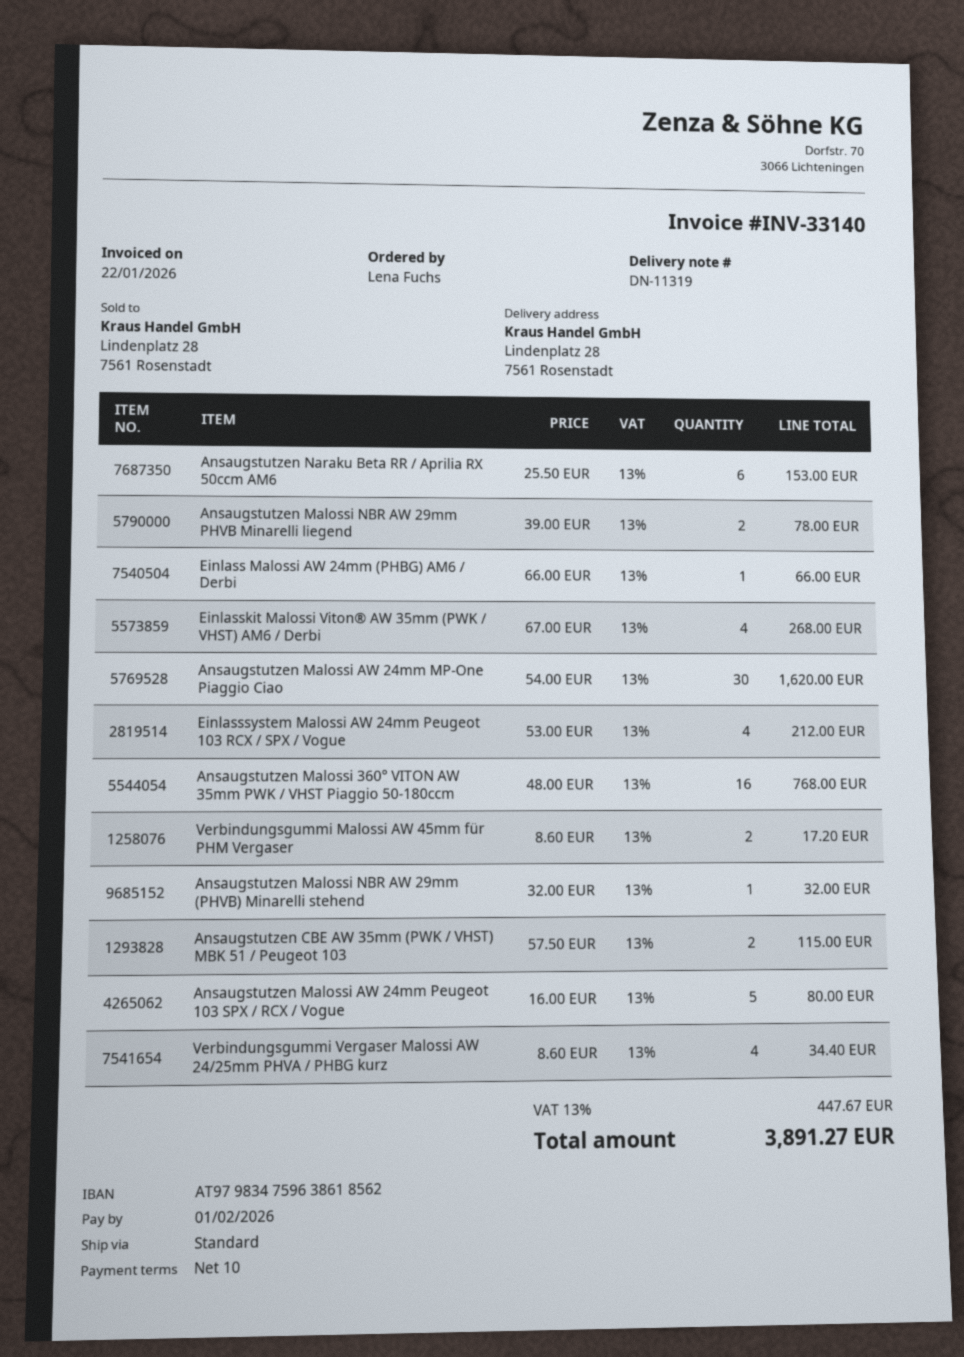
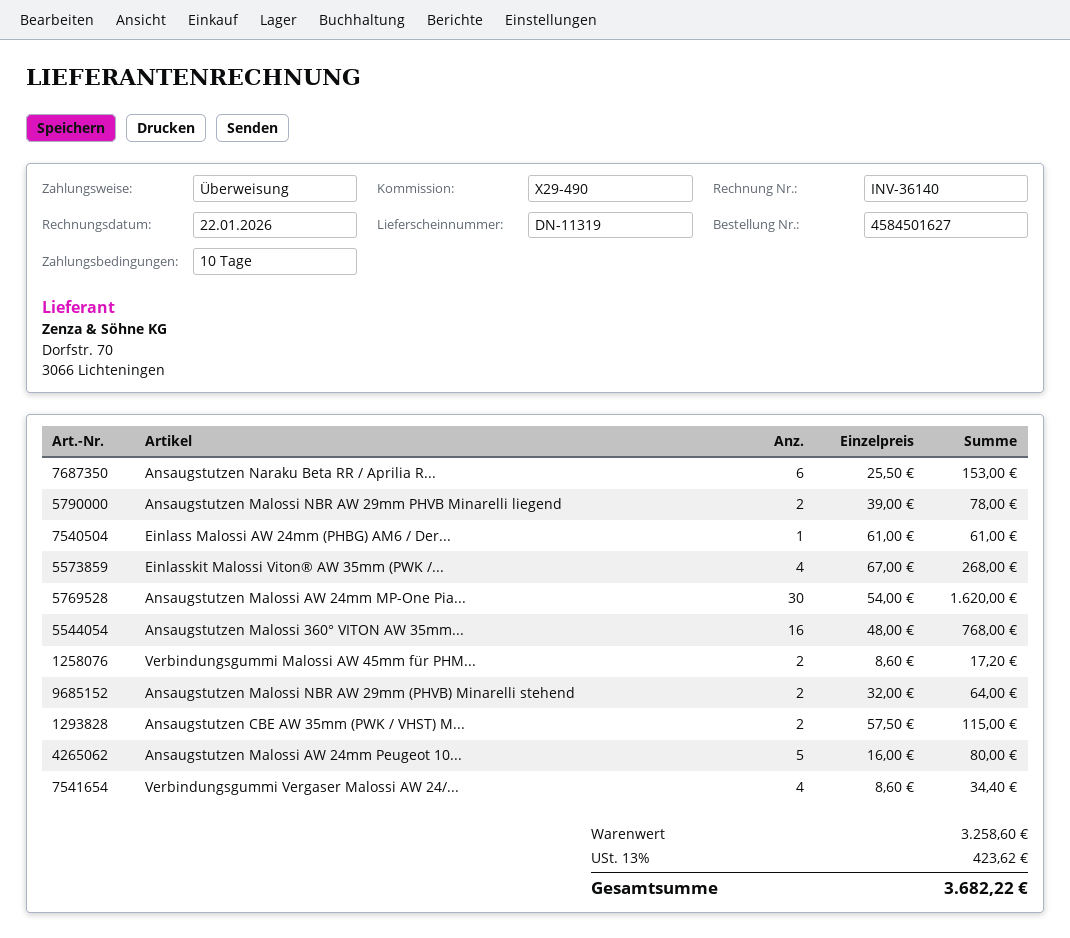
invoice number: INV-33140 -> INV-36140
Einlass Malossi AW 24mm (PHBG) AM6 / Derbi: 1 x 66.00 = 66.00 -> 1 x 61.00 = 61.00
Einlasssystem Malossi AW 24mm Peugeot 103 RCX / SPX / Vogue: 4 x 53.00 = 212.00 -> none
Ansaugstutzen Malossi NBR AW 29mm (PHVB) Minarelli stehend: 1 x 32.00 = 32.00 -> 2 x 32.00 = 64.00
tax: 13% = 447.67 -> 13% = 423.62
total: 3891.27 -> 3682.22

